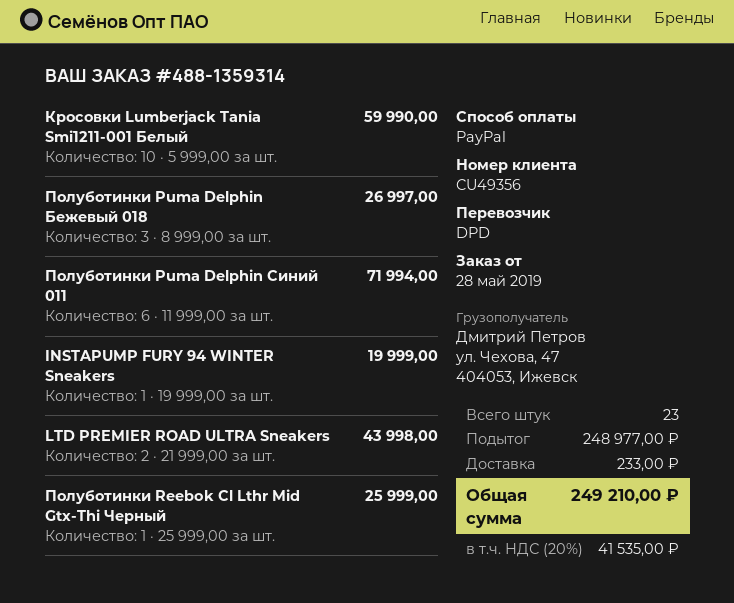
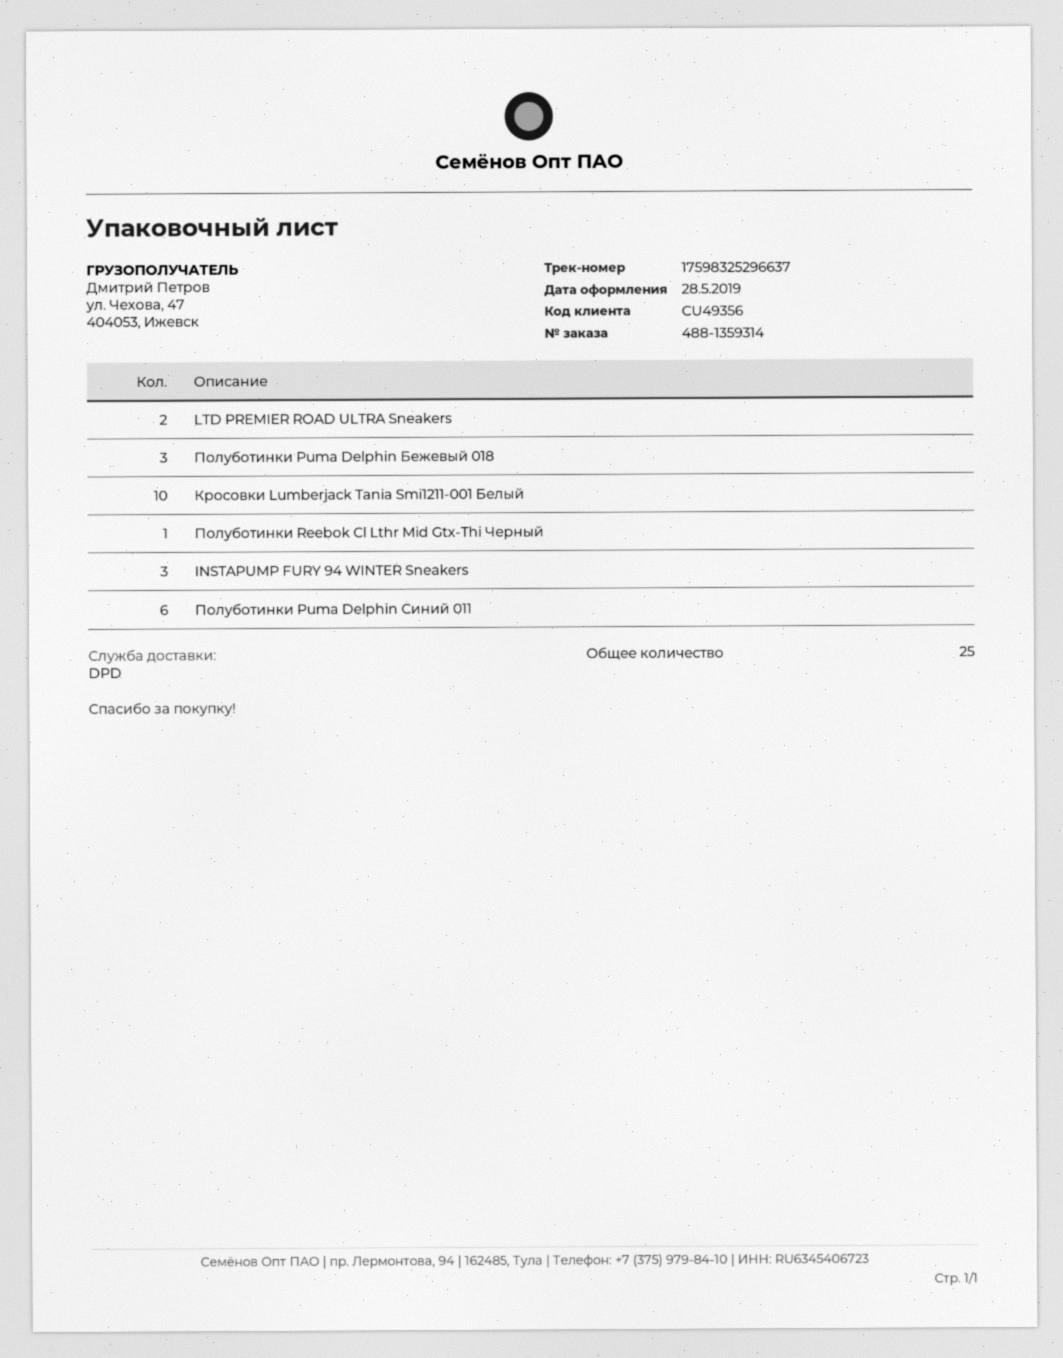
INSTAPUMP FURY 94 WINTER Sneakers: 1 -> 3
total quantity: 23 -> 25

